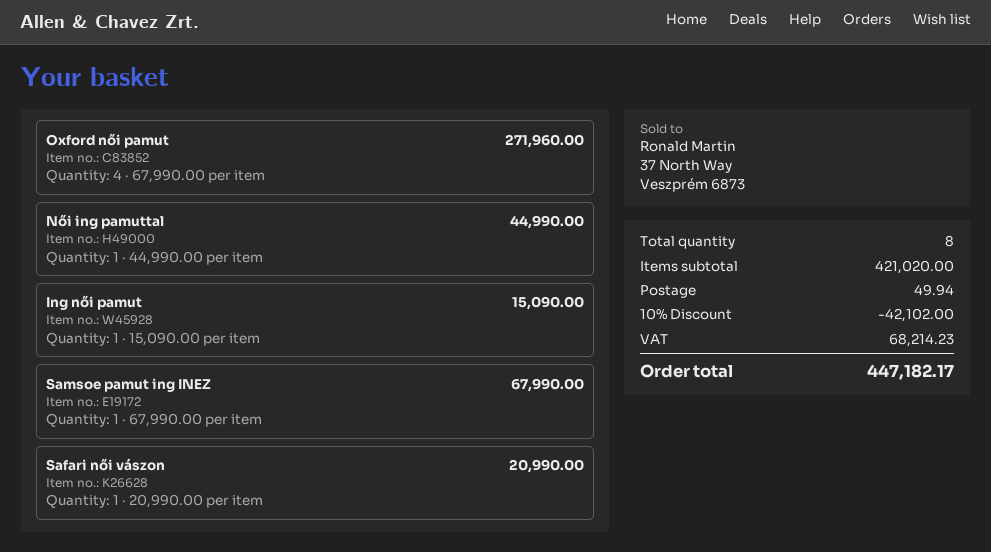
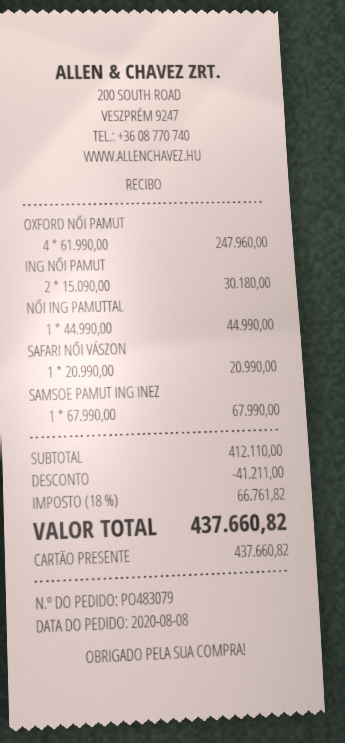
Oxford női pamut: 4 x 67990.00 = 271960.00 -> 4 x 61990.00 = 247960.00
Ing női pamut: 1 x 15090.00 = 15090.00 -> 2 x 15090.00 = 30180.00
subtotal: 421020.00 -> 412110.00
discount: 42102.00 -> 41211.00
shipping: 49.94 -> none
tax: 68214.23 -> 66761.82
total: 447182.17 -> 437660.82

